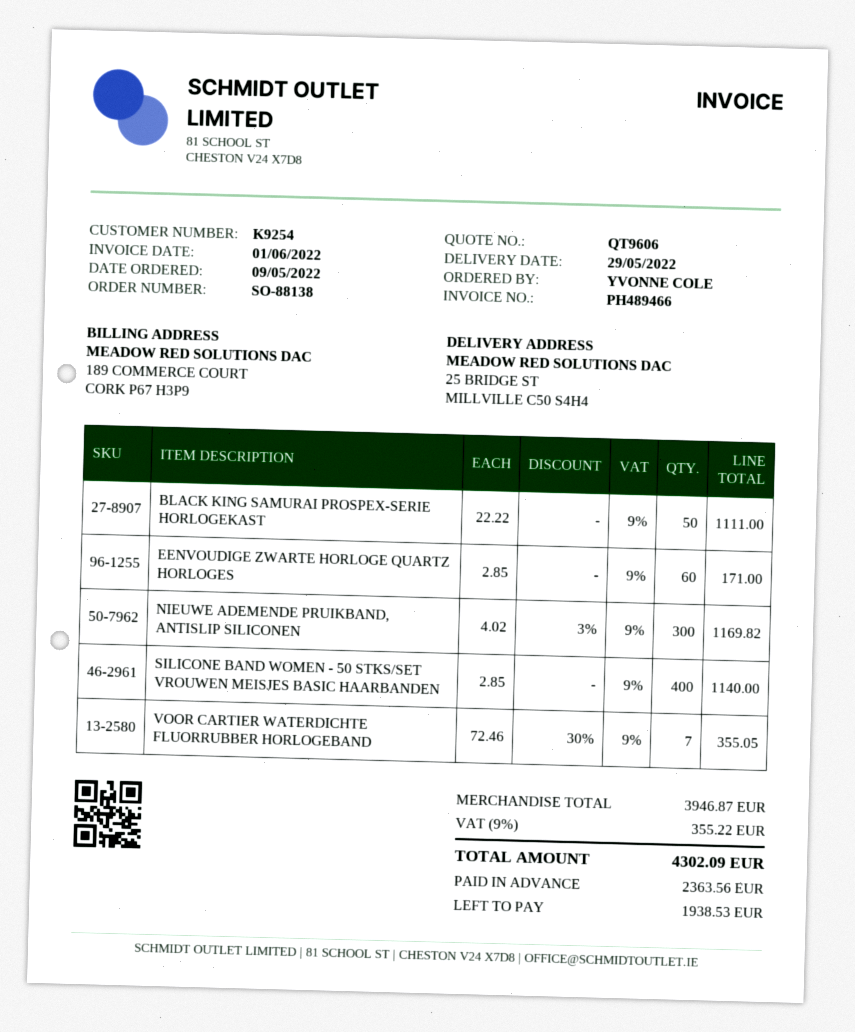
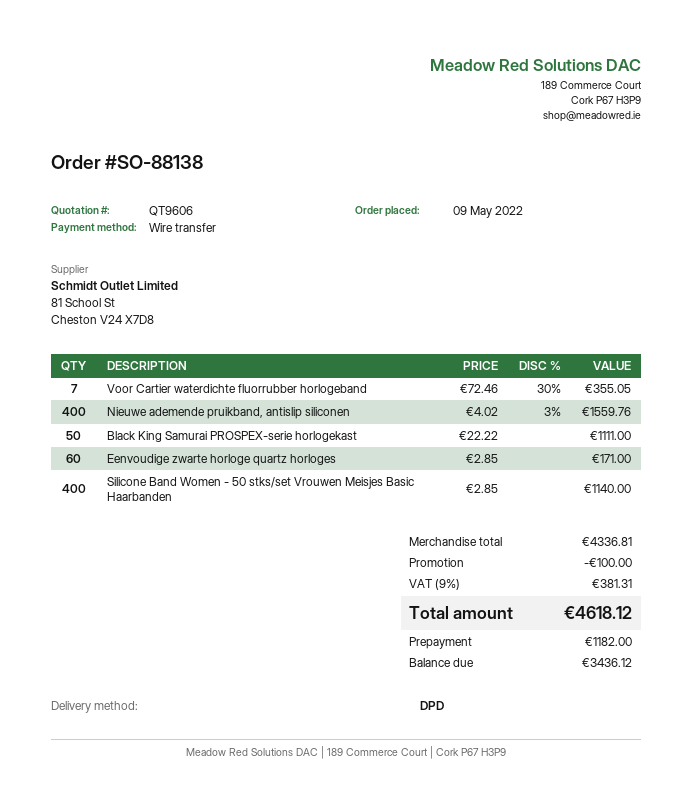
NIEUWE ADEMENDE PRUIKBAND, ANTISLIP SILICONEN: 300 x 4.02 - 3% = 1169.82 -> 400 x 4.02 - 3% = 1559.76
subtotal: 3946.87 -> 4336.81
discount: none -> 100.00
tax: 9% = 355.22 -> 9% = 381.31
total: 4302.09 -> 4618.12
deposit: 2363.56 -> 1182.00
balance: 1938.53 -> 3436.12

